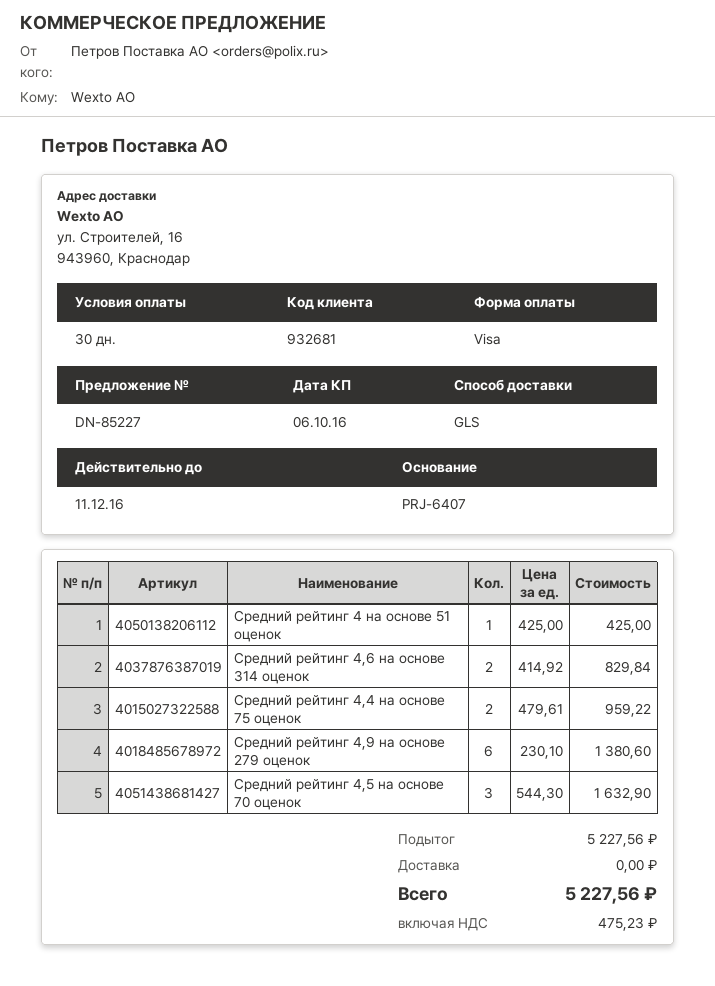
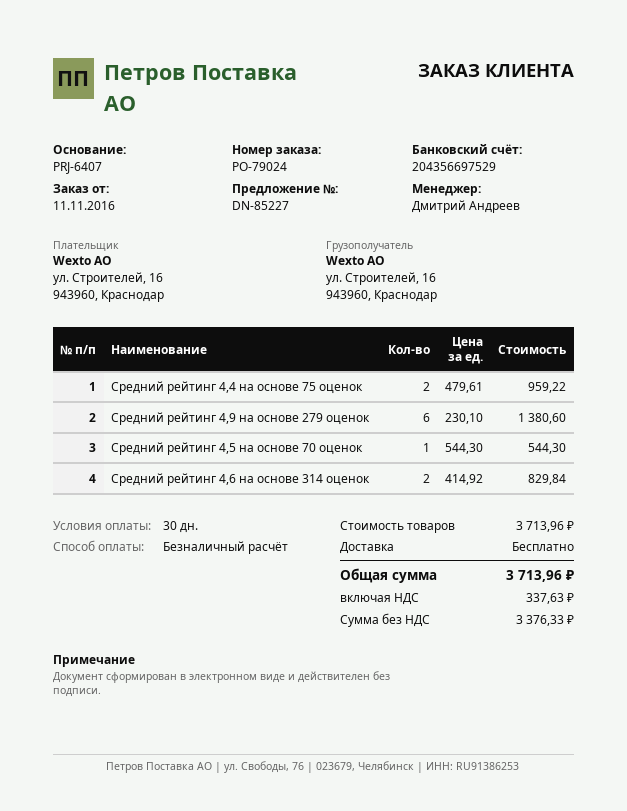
payment method: Visa -> bank transfer
Средний рейтинг 4 на основе 51 оценок: 1 x 425.00 = 425.00 -> none
Средний рейтинг 4,5 на основе 70 оценок: 3 x 544.30 = 1632.90 -> 1 x 544.30 = 544.30
subtotal: 5227.56 -> 3713.96
tax: 475.23 -> 337.63
total: 5227.56 -> 3713.96

